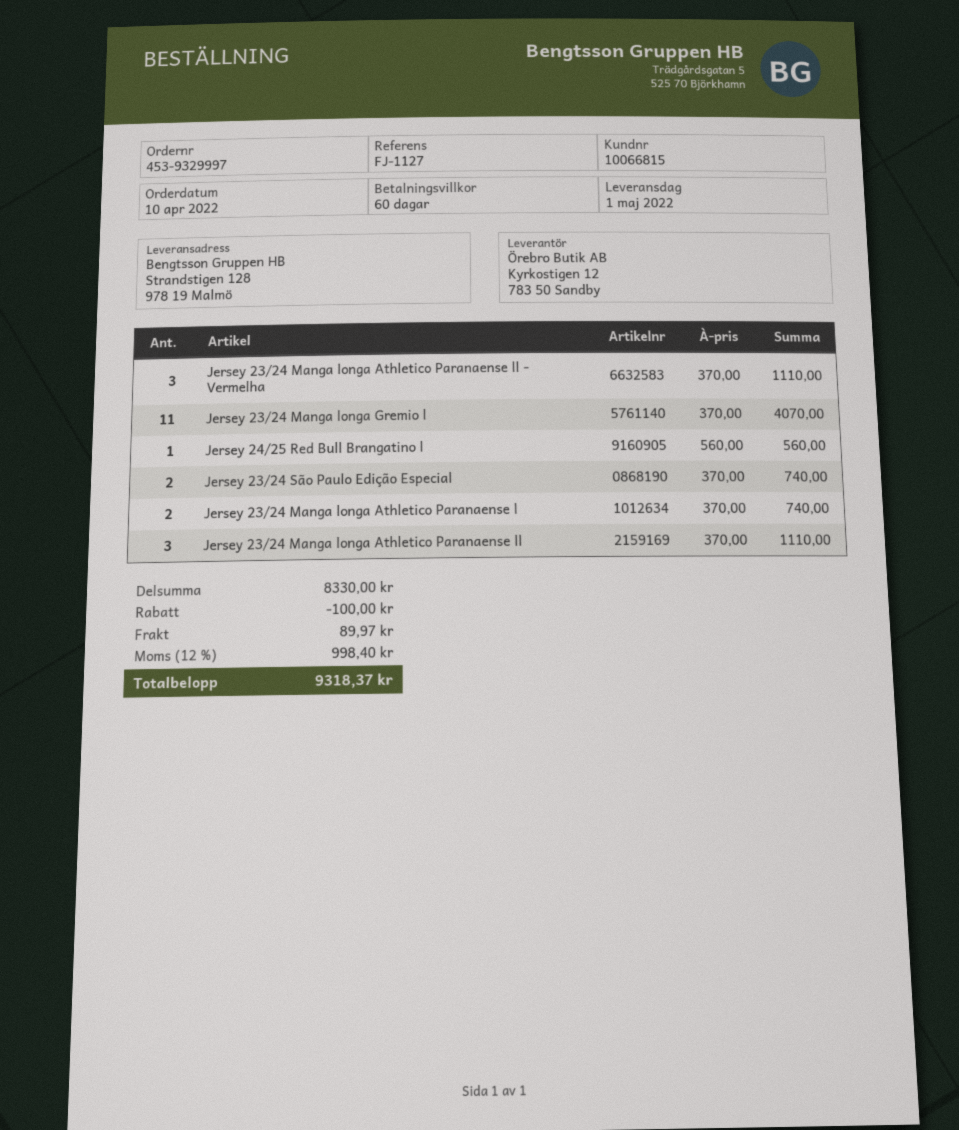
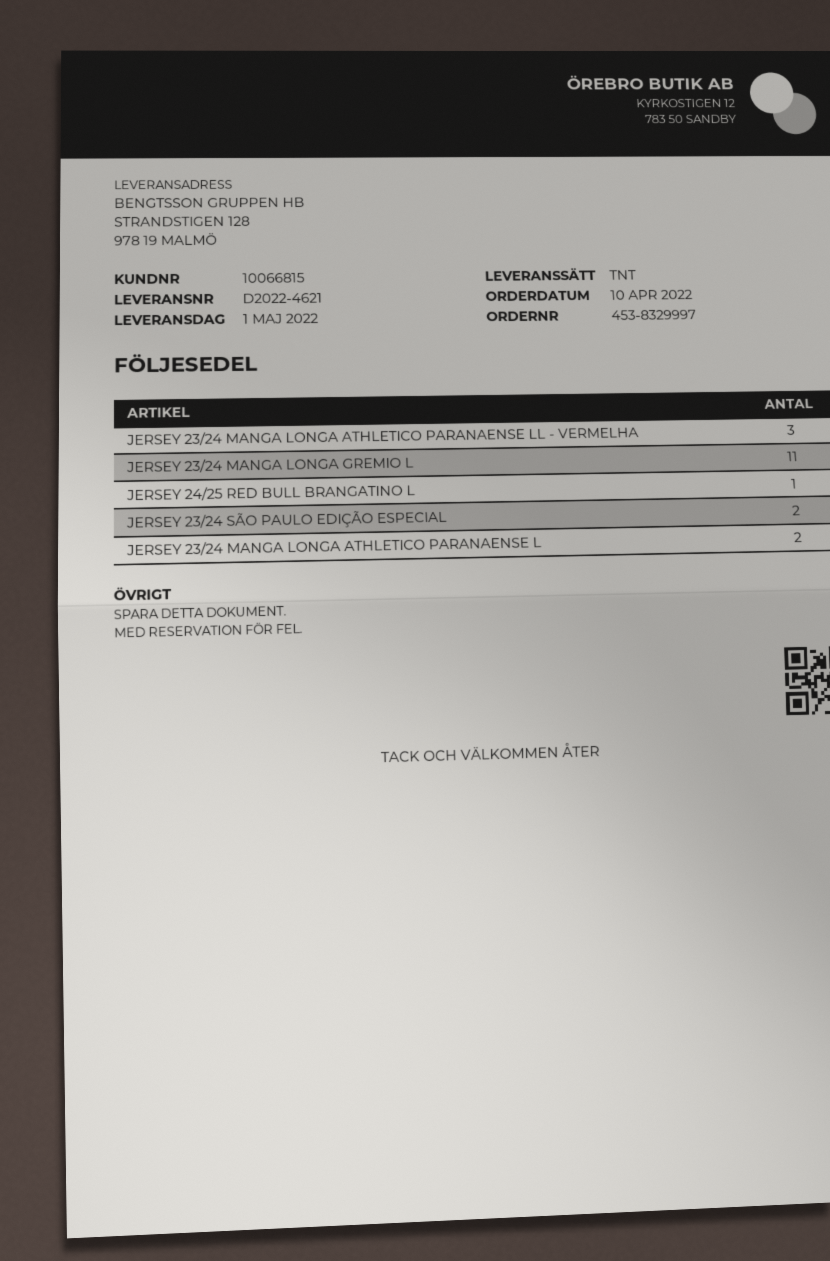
order number: 453-9329997 -> 453-8329997
Jersey 23∕24 Manga longa Athletico Paranaense ll: 3 -> none

